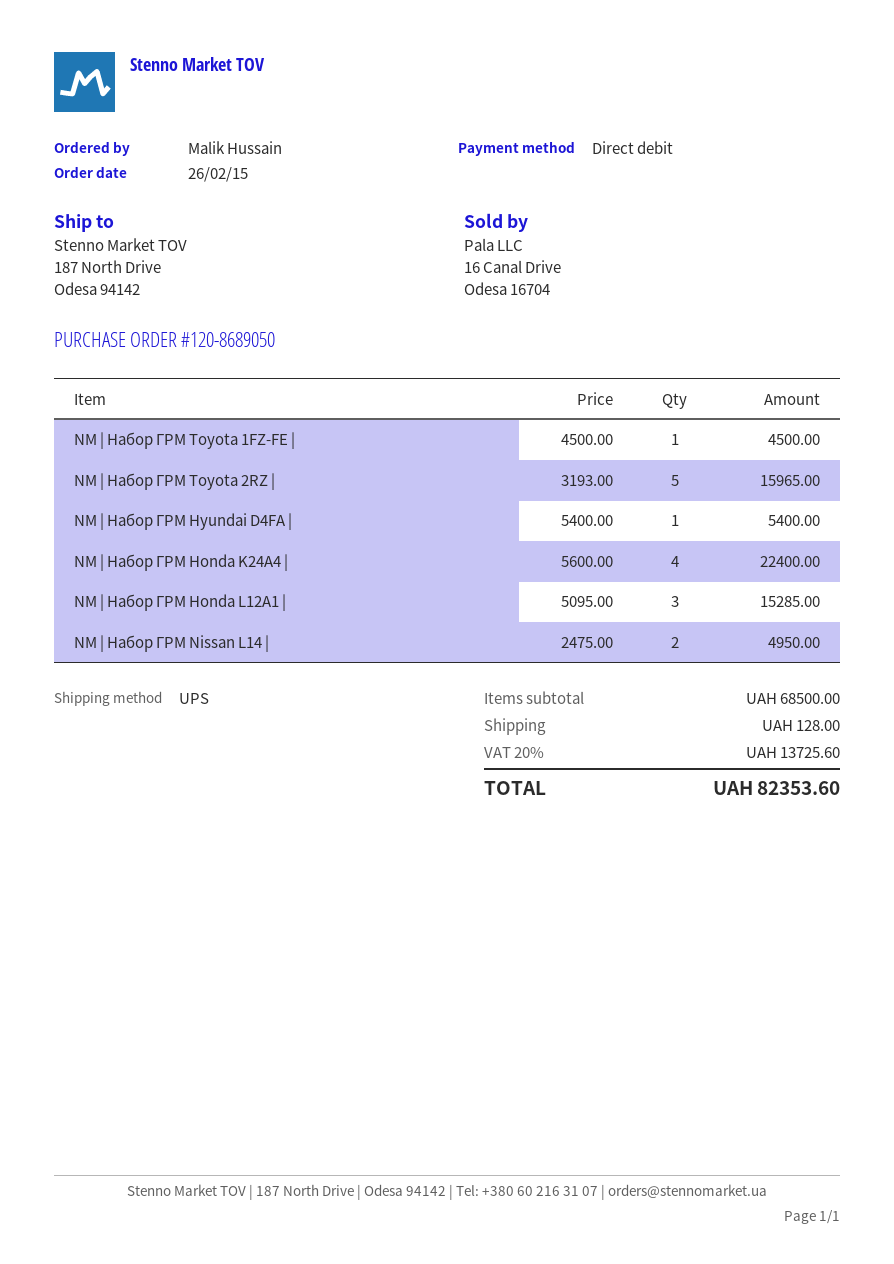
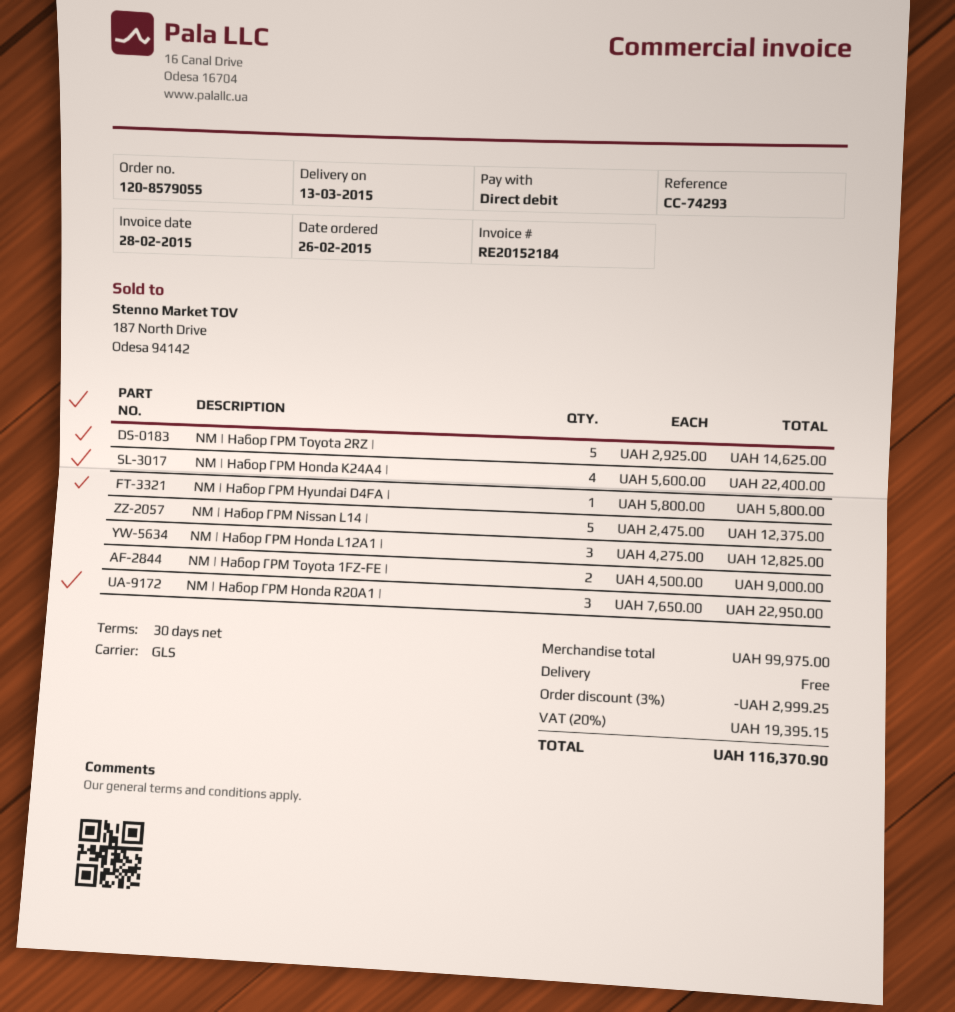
order number: 120-8689050 -> 120-8579055
shipping method: UPS -> GLS
NM | Набор ГРМ Toyota 1FZ-FE |: 1 x 4500.00 = 4500.00 -> 2 x 4500.00 = 9000.00
NM | Набор ГРМ Toyota 2RZ |: 5 x 3193.00 = 15965.00 -> 5 x 2925.00 = 14625.00
NM | Набор ГРМ Hyundai D4FA |: 1 x 5400.00 = 5400.00 -> 1 x 5800.00 = 5800.00
NM | Набор ГРМ Honda L12A1 |: 3 x 5095.00 = 15285.00 -> 3 x 4275.00 = 12825.00
NM | Набор ГРМ Nissan L14 |: 2 x 2475.00 = 4950.00 -> 5 x 2475.00 = 12375.00
NM | Набор ГРМ Honda R20A1 |: none -> 3 x 7650.00 = 22950.00
subtotal: 68500.00 -> 99975.00
discount: none -> 3% = 2999.25
shipping: 128.00 -> 0.00
tax: 20% = 13725.60 -> 20% = 19395.15
total: 82353.60 -> 116370.90

